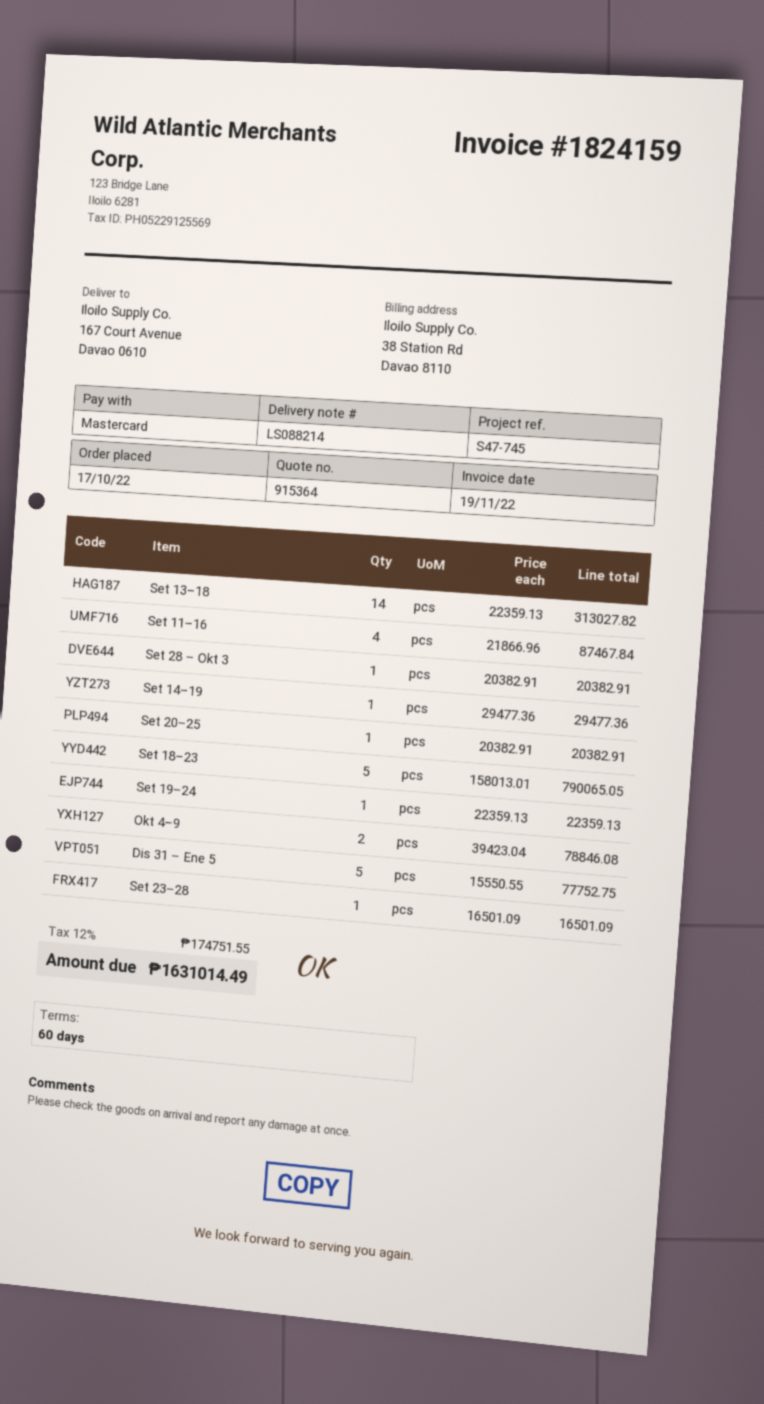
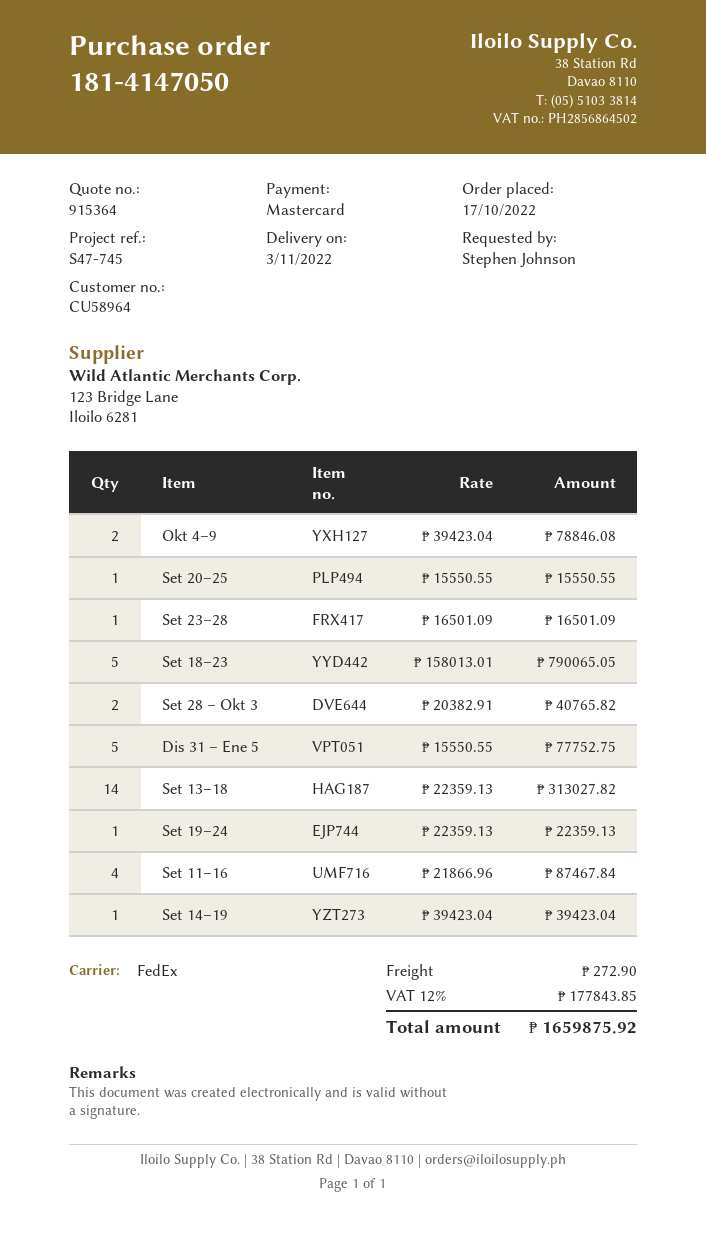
Set 28 – Okt 3: 1 x 20382.91 = 20382.91 -> 2 x 20382.91 = 40765.82
Set 14–19: 1 x 29477.36 = 29477.36 -> 1 x 39423.04 = 39423.04
Set 20–25: 1 x 20382.91 = 20382.91 -> 1 x 15550.55 = 15550.55
shipping: none -> 272.90
tax: 12% = 174751.55 -> 12% = 177843.85
total: 1631014.49 -> 1659875.92

